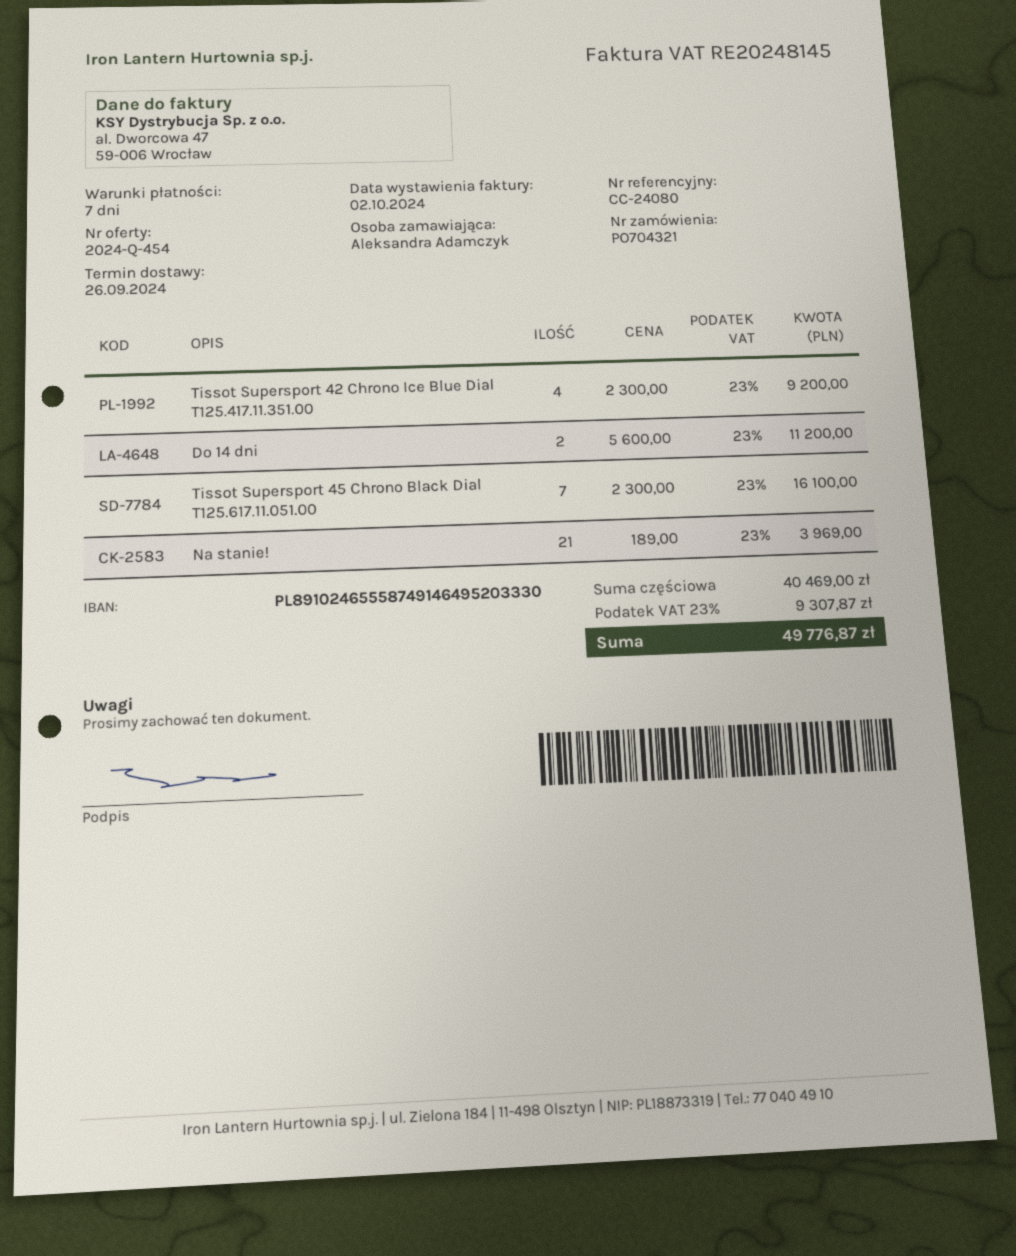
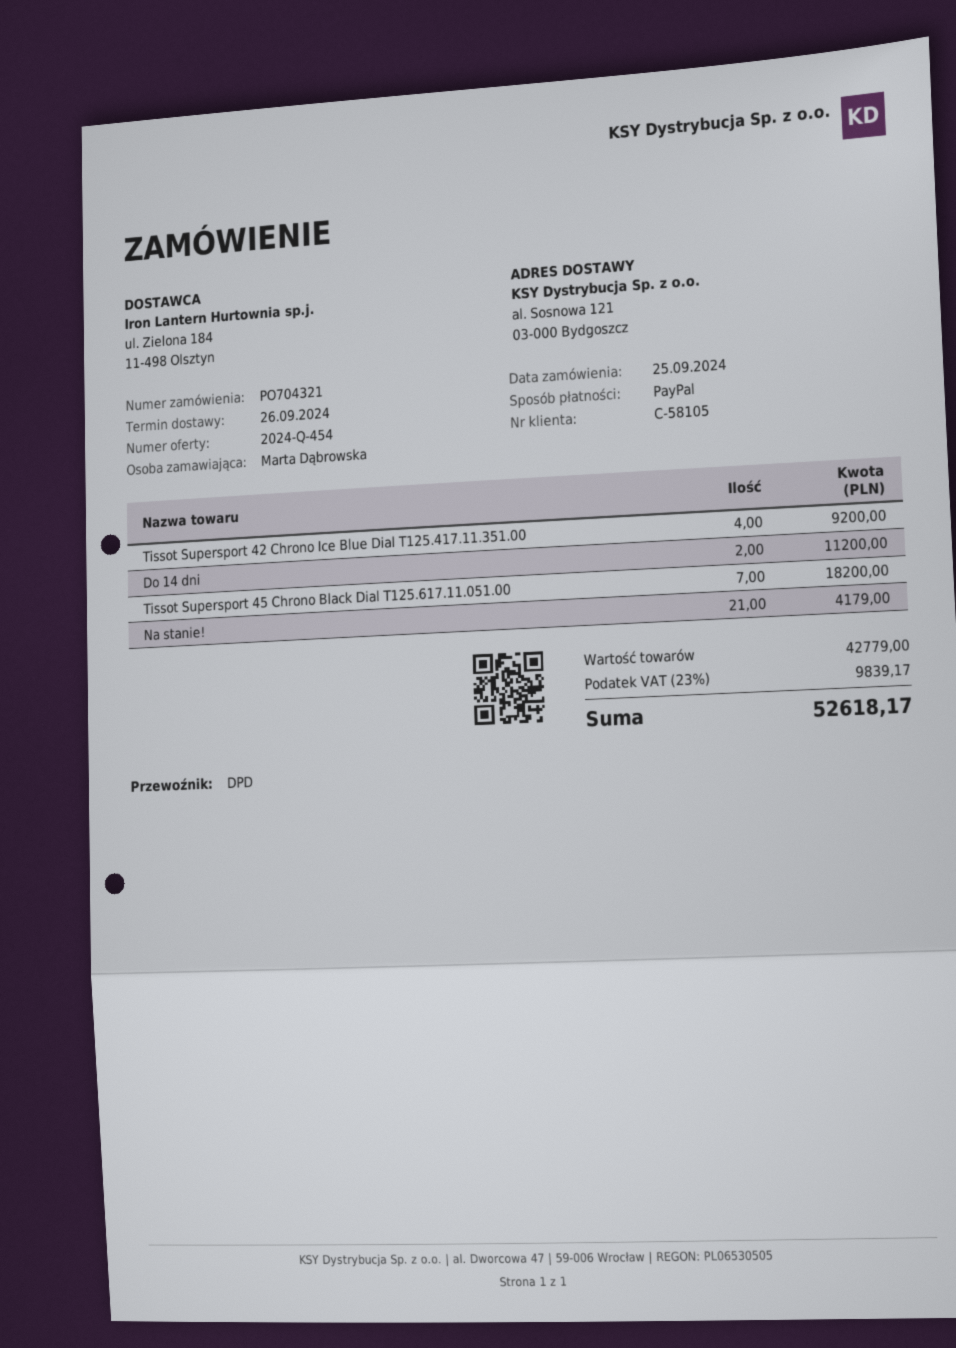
ordered by: Aleksandra Adamczyk -> Marta Dąbrowska
Tissot Supersport 45 Chrono Black Dial T125.617.11.051.00: 7 for 16100.00 -> 7 for 18200.00
Na stanie!: 21 for 3969.00 -> 21 for 4179.00
subtotal: 40469.00 -> 42779.00
tax: 23% = 9307.87 -> 23% = 9839.17
total: 49776.87 -> 52618.17

